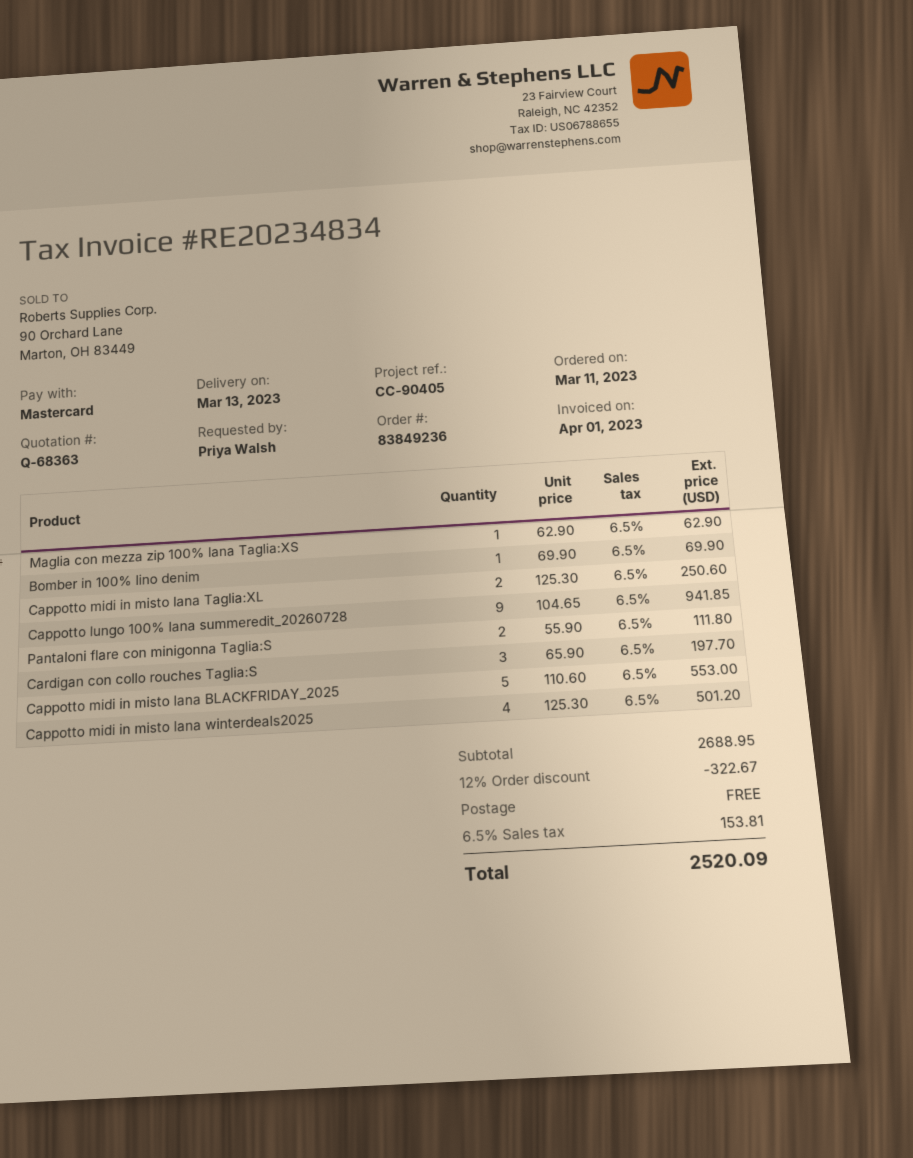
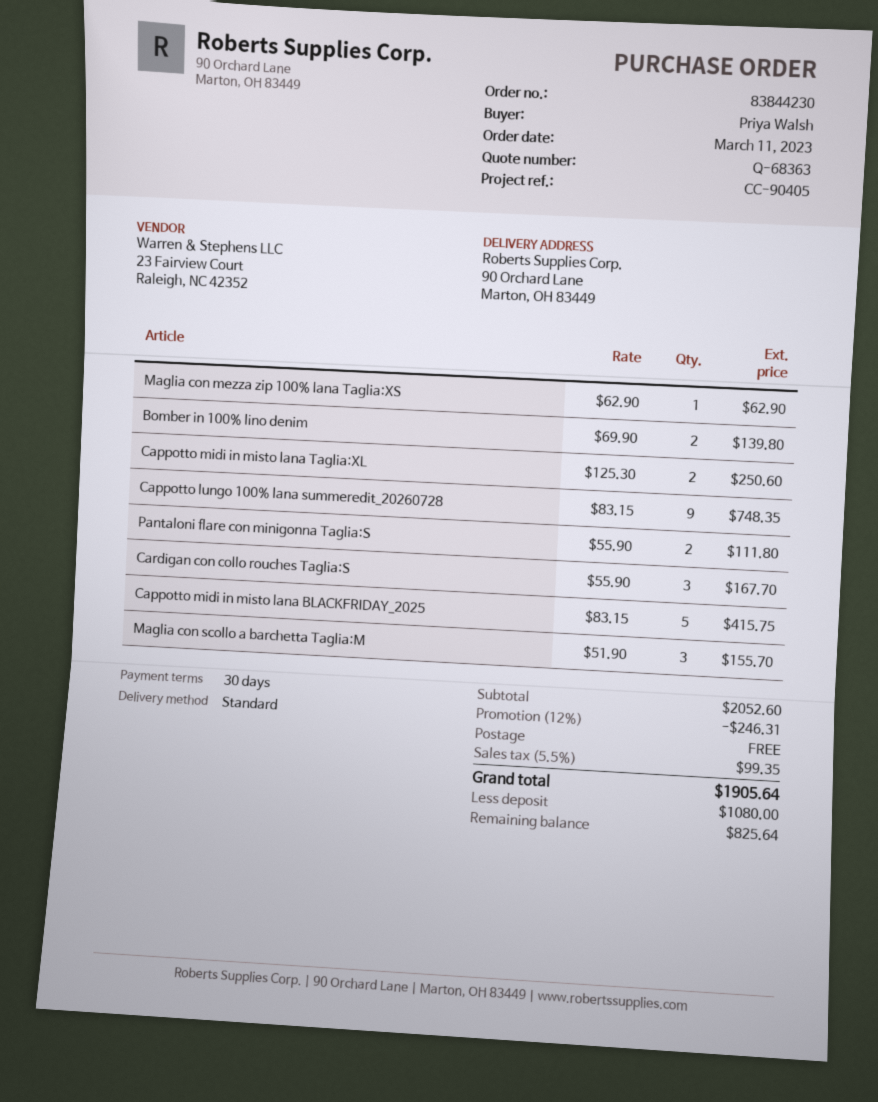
order number: 83849236 -> 83844230
Bomber in 100% lino denim: 1 x 69.90 = 69.90 -> 2 x 69.90 = 139.80
Cappotto lungo 100% lana summeredit_20260728: 9 x 104.65 = 941.85 -> 9 x 83.15 = 748.35
Cardigan con collo rouches Taglia:S: 3 x 65.90 = 197.70 -> 3 x 55.90 = 167.70
Cappotto midi in misto lana BLACKFRIDAY_2025: 5 x 110.60 = 553.00 -> 5 x 83.15 = 415.75
Cappotto midi in misto lana winterdeals2025: 4 x 125.30 = 501.20 -> none
Maglia con scollo a barchetta Taglia:M: none -> 3 x 51.90 = 155.70
subtotal: 2688.95 -> 2052.60
discount: 12% = 322.67 -> 12% = 246.31
tax: 6.5% = 153.81 -> 5.5% = 99.35
total: 2520.09 -> 1905.64

